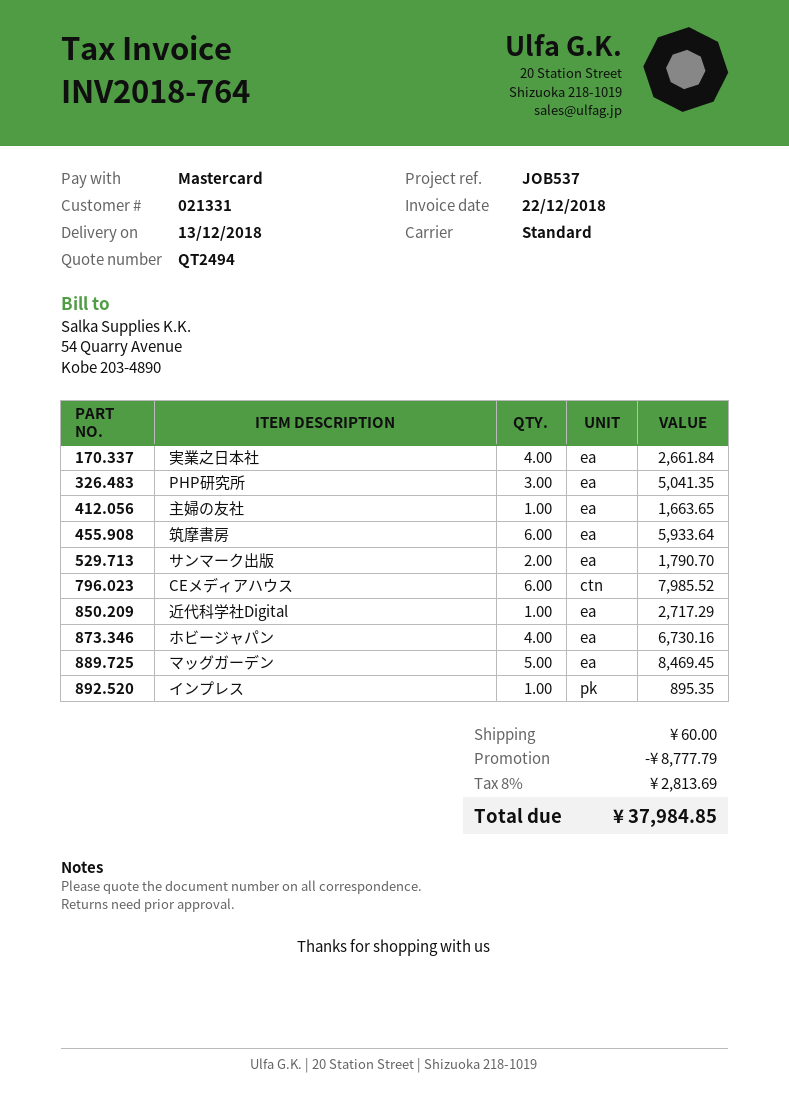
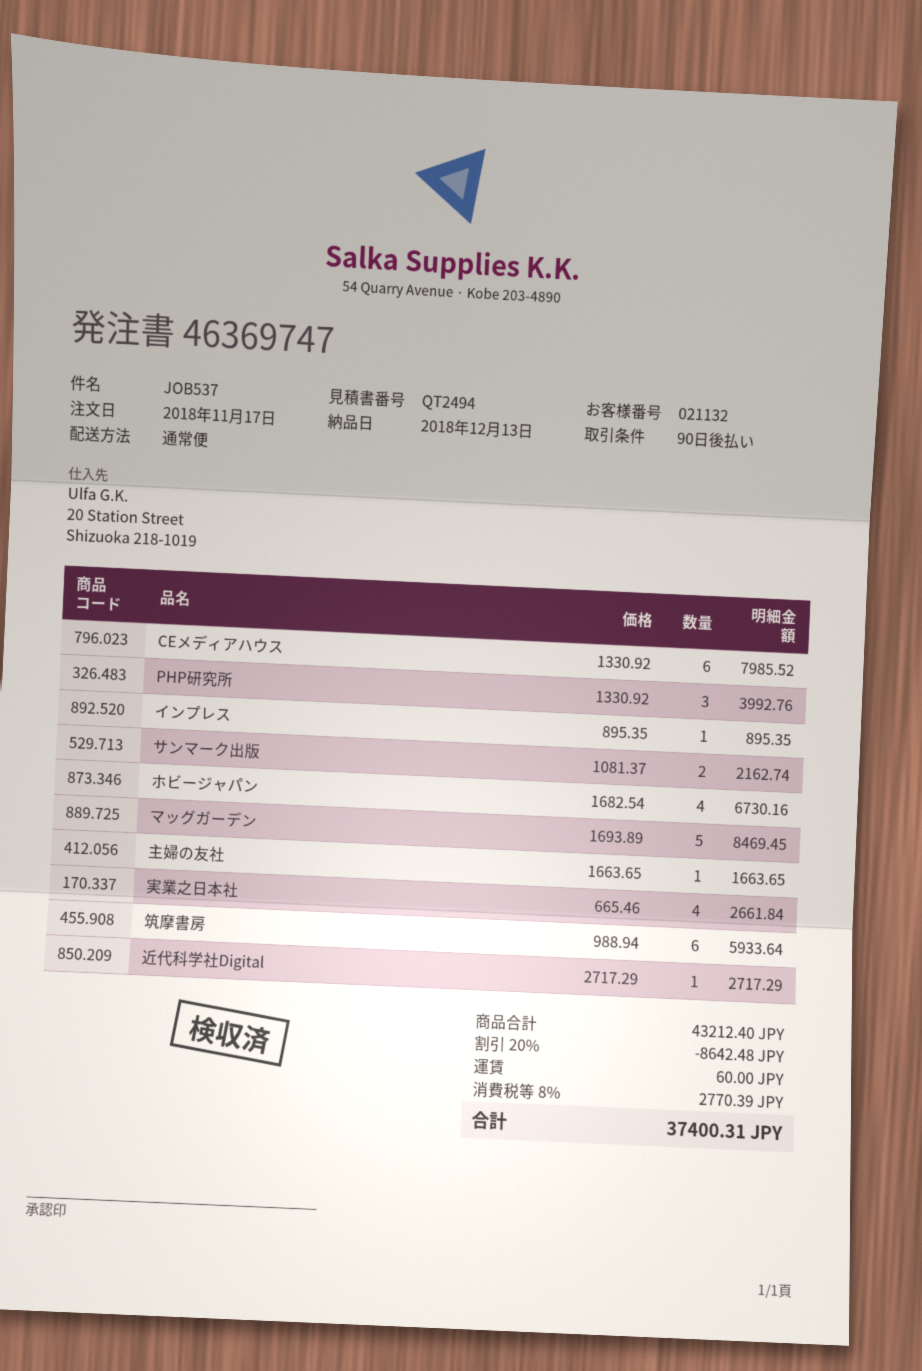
customer number: 021331 -> 021132
PHP研究所: 3 for 5041.35 -> 3 for 3992.76
サンマーク出版: 2 for 1790.70 -> 2 for 2162.74
discount: 8777.79 -> 8642.48
tax: 8% = 2813.69 -> 8% = 2770.39
total: 37984.85 -> 37400.31

